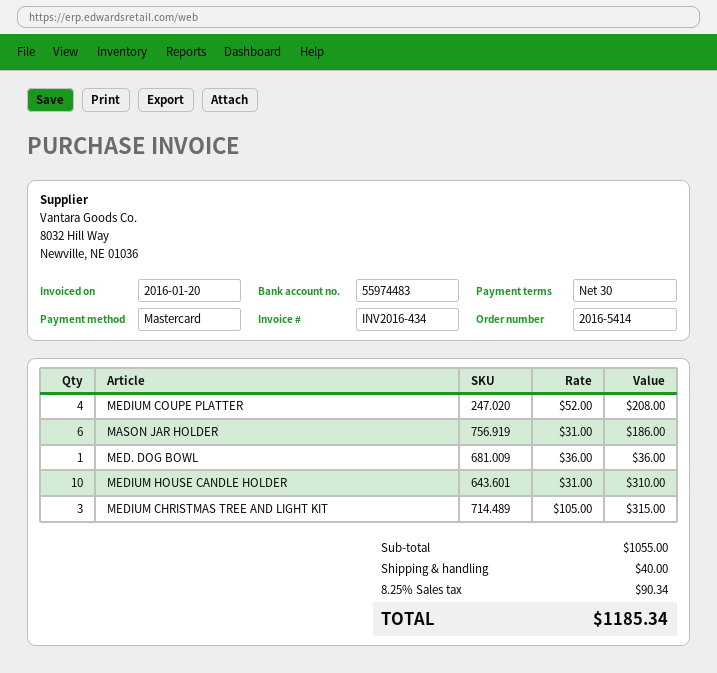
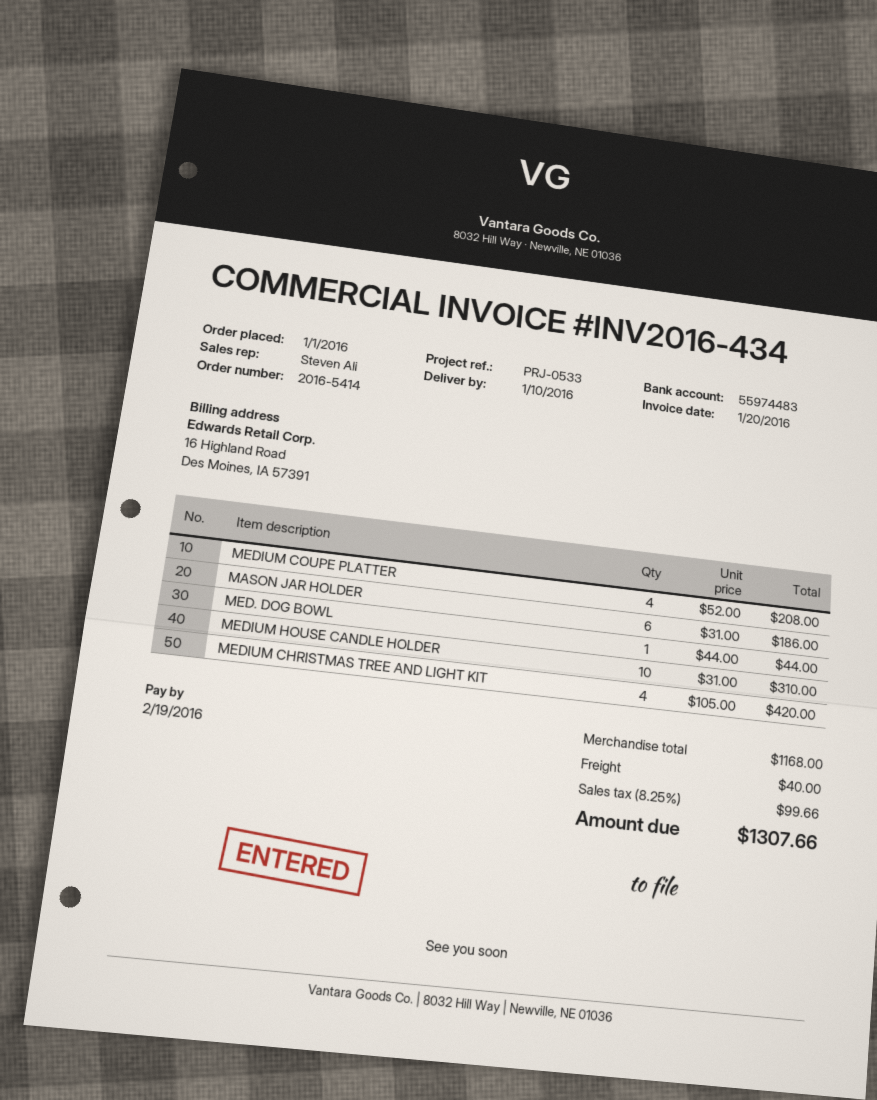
MED. DOG BOWL: 1 x 36.00 = 36.00 -> 1 x 44.00 = 44.00
MEDIUM CHRISTMAS TREE AND LIGHT KIT: 3 x 105.00 = 315.00 -> 4 x 105.00 = 420.00
subtotal: 1055.00 -> 1168.00
tax: 8.25% = 90.34 -> 8.25% = 99.66
total: 1185.34 -> 1307.66

